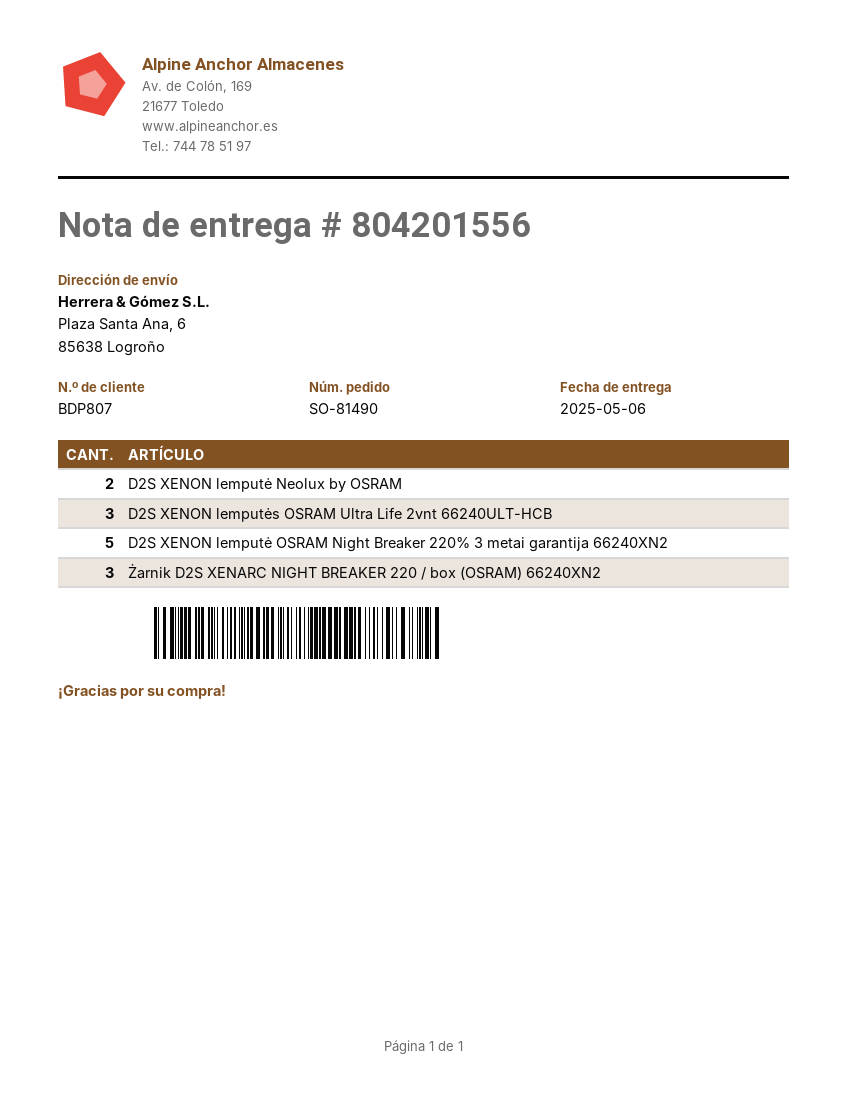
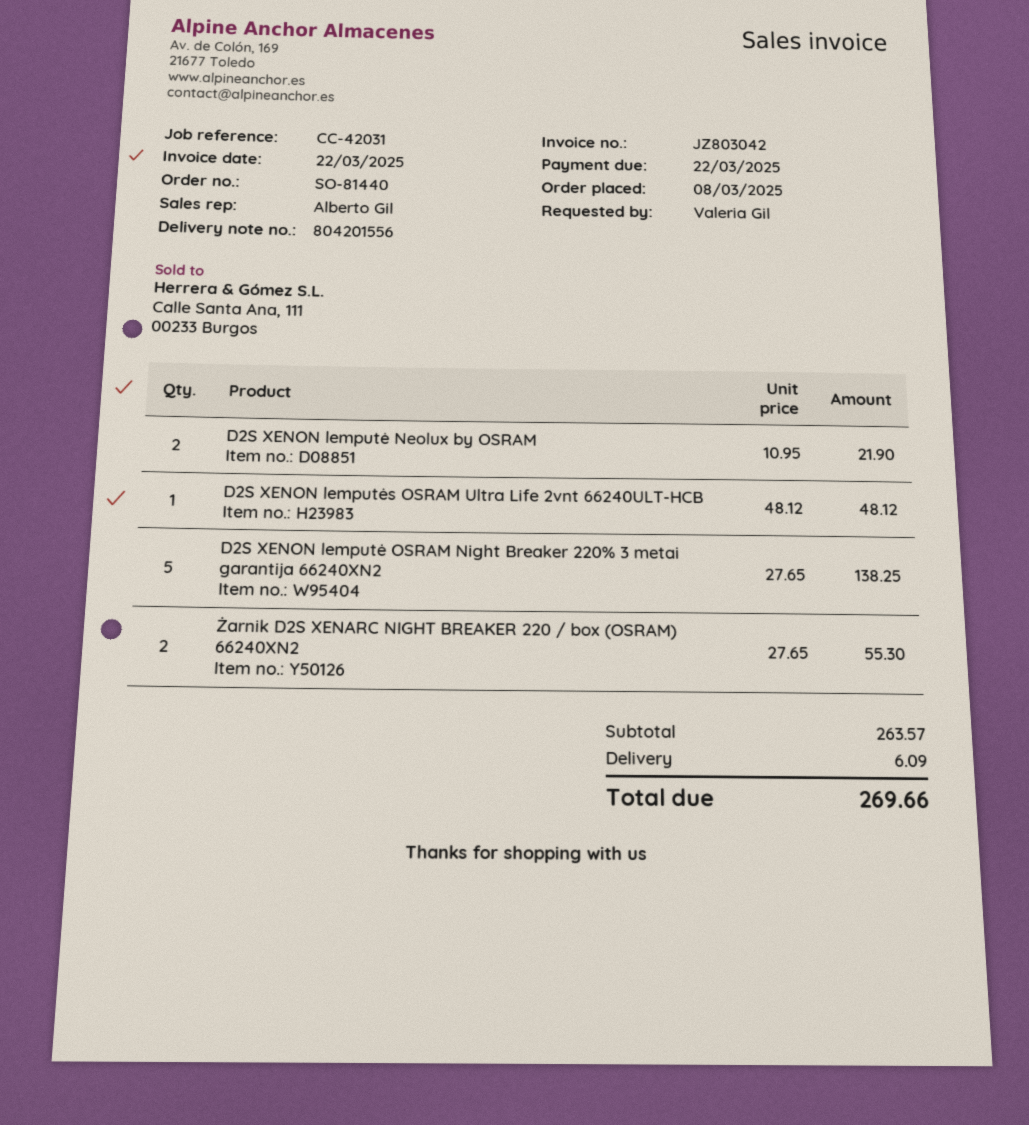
order number: SO-81490 -> SO-81440
D2S XENON lemputės OSRAM Ultra Life 2vnt 66240ULT-HCB: 3 -> 1
Żarnik D2S XENARC NIGHT BREAKER 220 / box (OSRAM) 66240XN2: 3 -> 2

